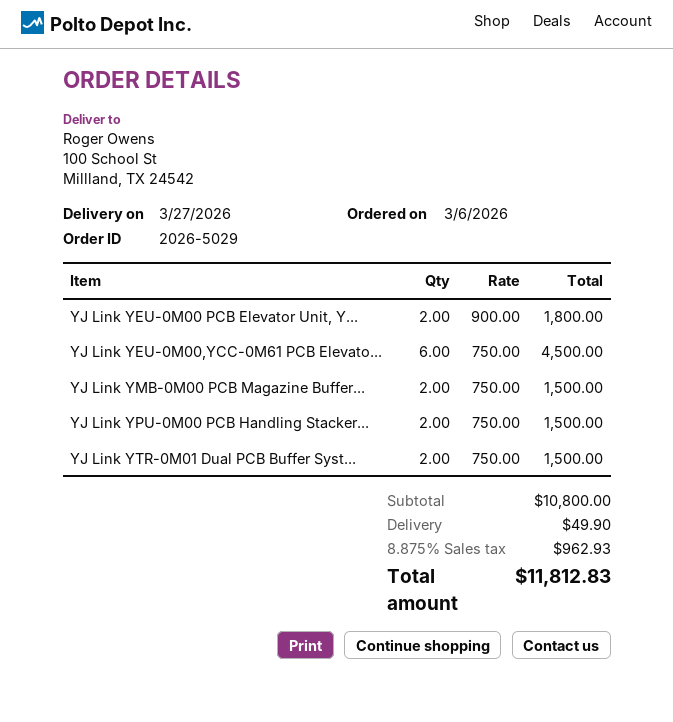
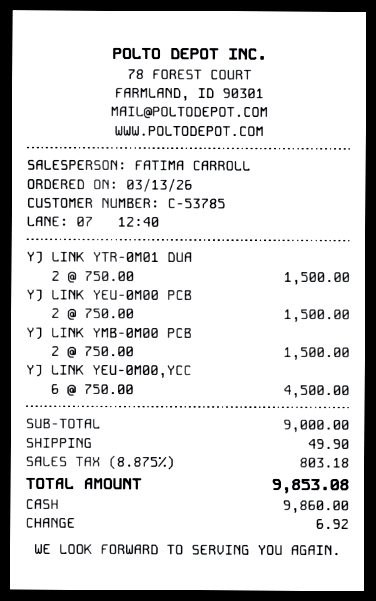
order date: 2026-03-06 -> 2026-03-13
YJ Link YEU-0M00 PCB Elevator Unit, Y...: 2 x 900.00 = 1800.00 -> 2 x 750.00 = 1500.00
YJ Link YPU-0M00 PCB Handling Stacker...: 2 x 750.00 = 1500.00 -> none
subtotal: 10800.00 -> 9000.00
tax: 8.875% = 962.93 -> 8.875% = 803.18
total: 11812.83 -> 9853.08

